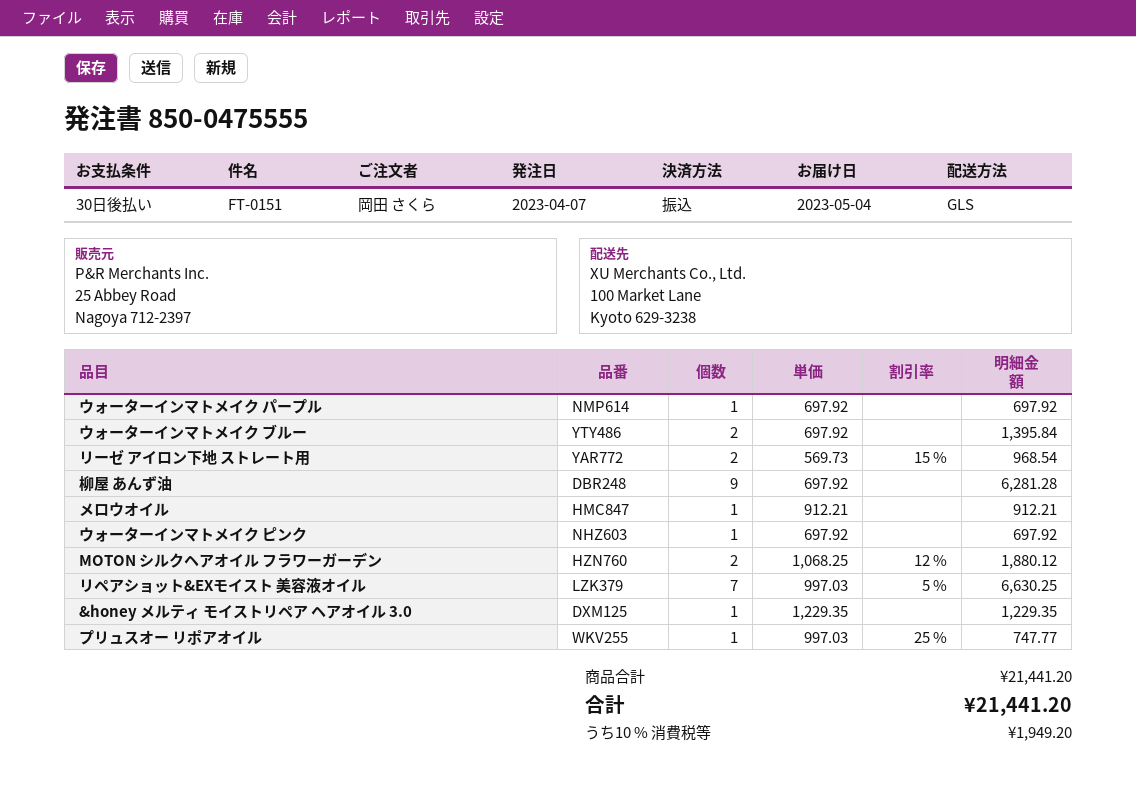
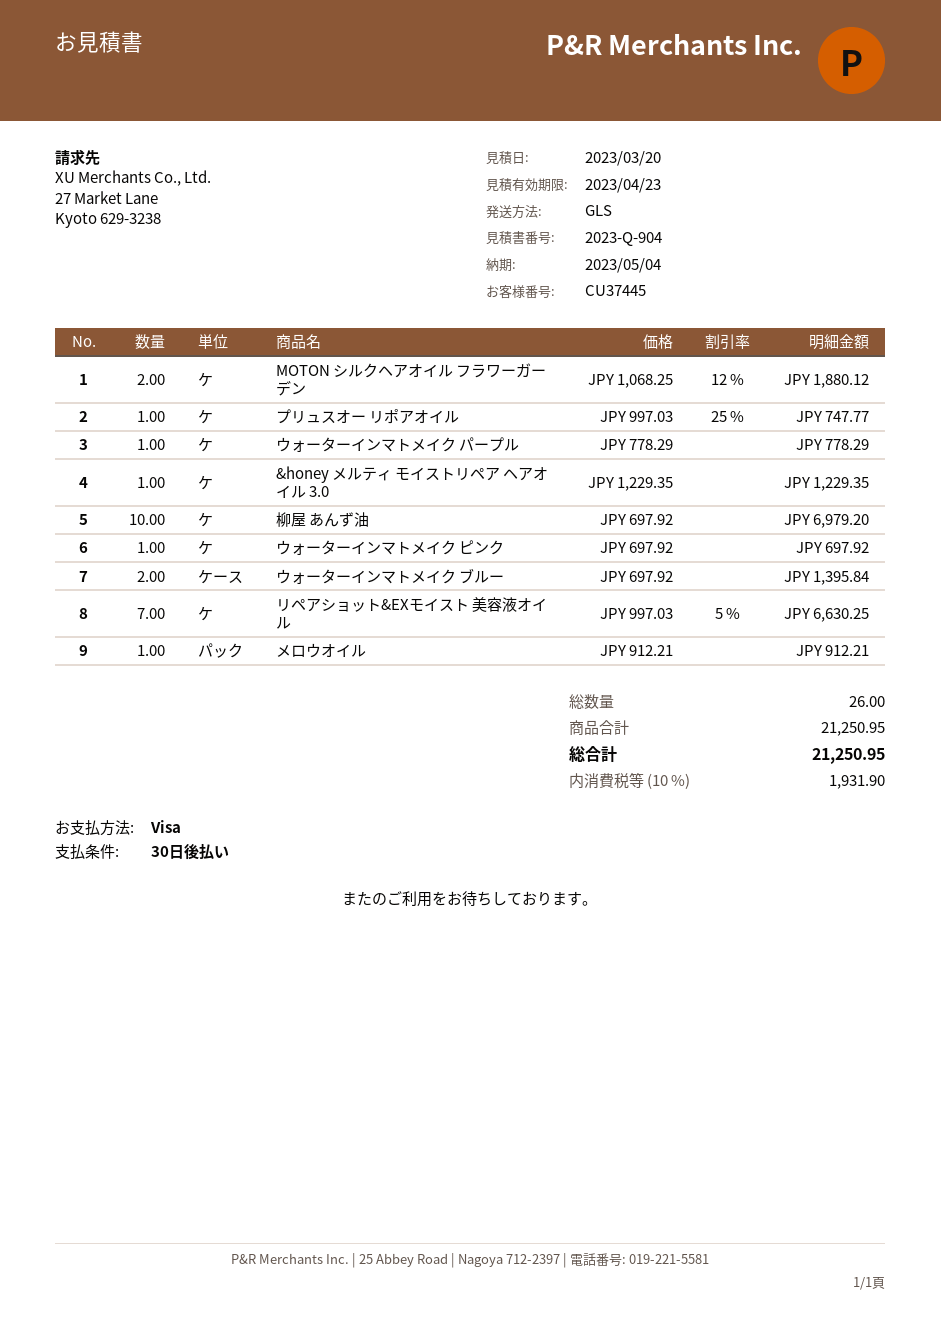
payment method: bank transfer -> Visa
ウォーターインマトメイク パープル: 1 x 697.92 = 697.92 -> 1 x 778.29 = 778.29
リーゼ アイロン下地 ストレート用: 2 x 569.73 - 15% = 968.54 -> none
柳屋 あんず油: 9 x 697.92 = 6281.28 -> 10 x 697.92 = 6979.20
subtotal: 21441.20 -> 21250.95
tax: 10% = 1949.20 -> 10% = 1931.90
total: 21441.20 -> 21250.95

